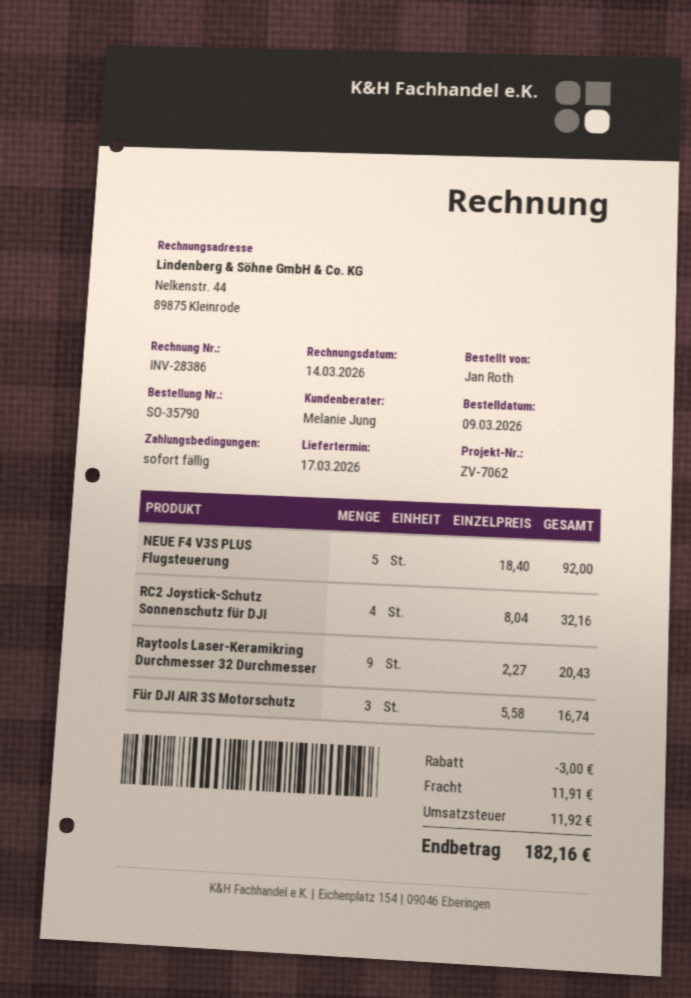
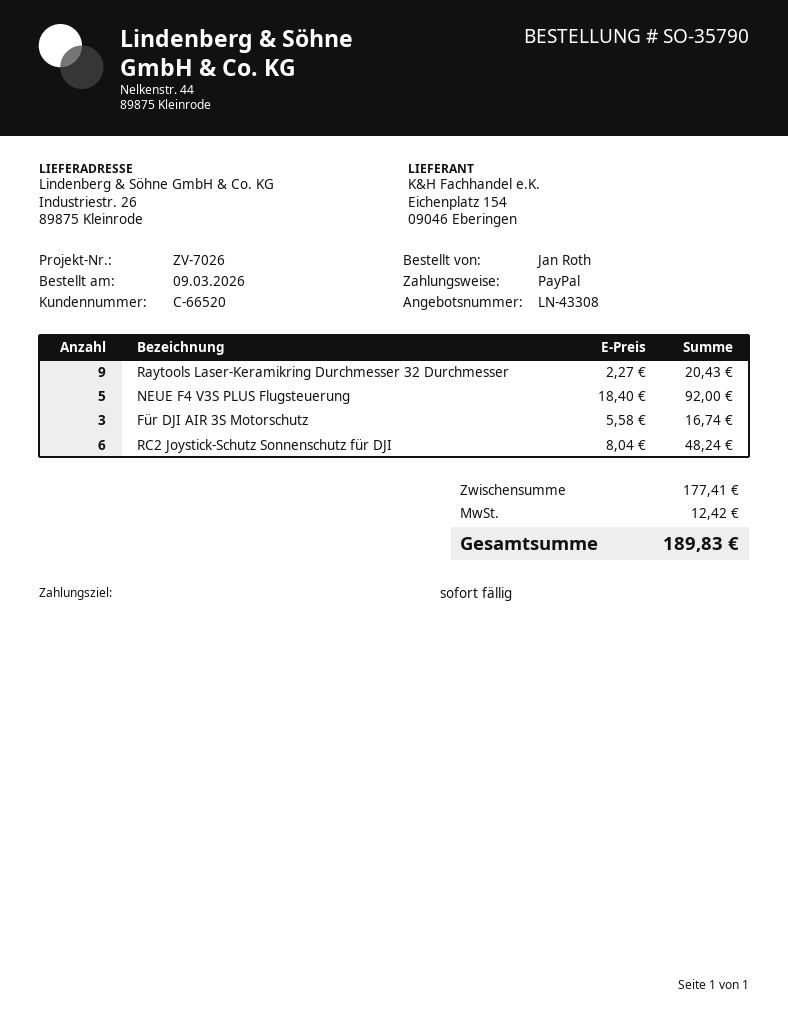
reference: ZV-7062 -> ZV-7026
RC2 Joystick-Schutz Sonnenschutz für DJI: 4 x 8.04 = 32.16 -> 6 x 8.04 = 48.24
discount: 3.00 -> none
shipping: 11.91 -> none
tax: 11.92 -> 12.42
total: 182.16 -> 189.83

